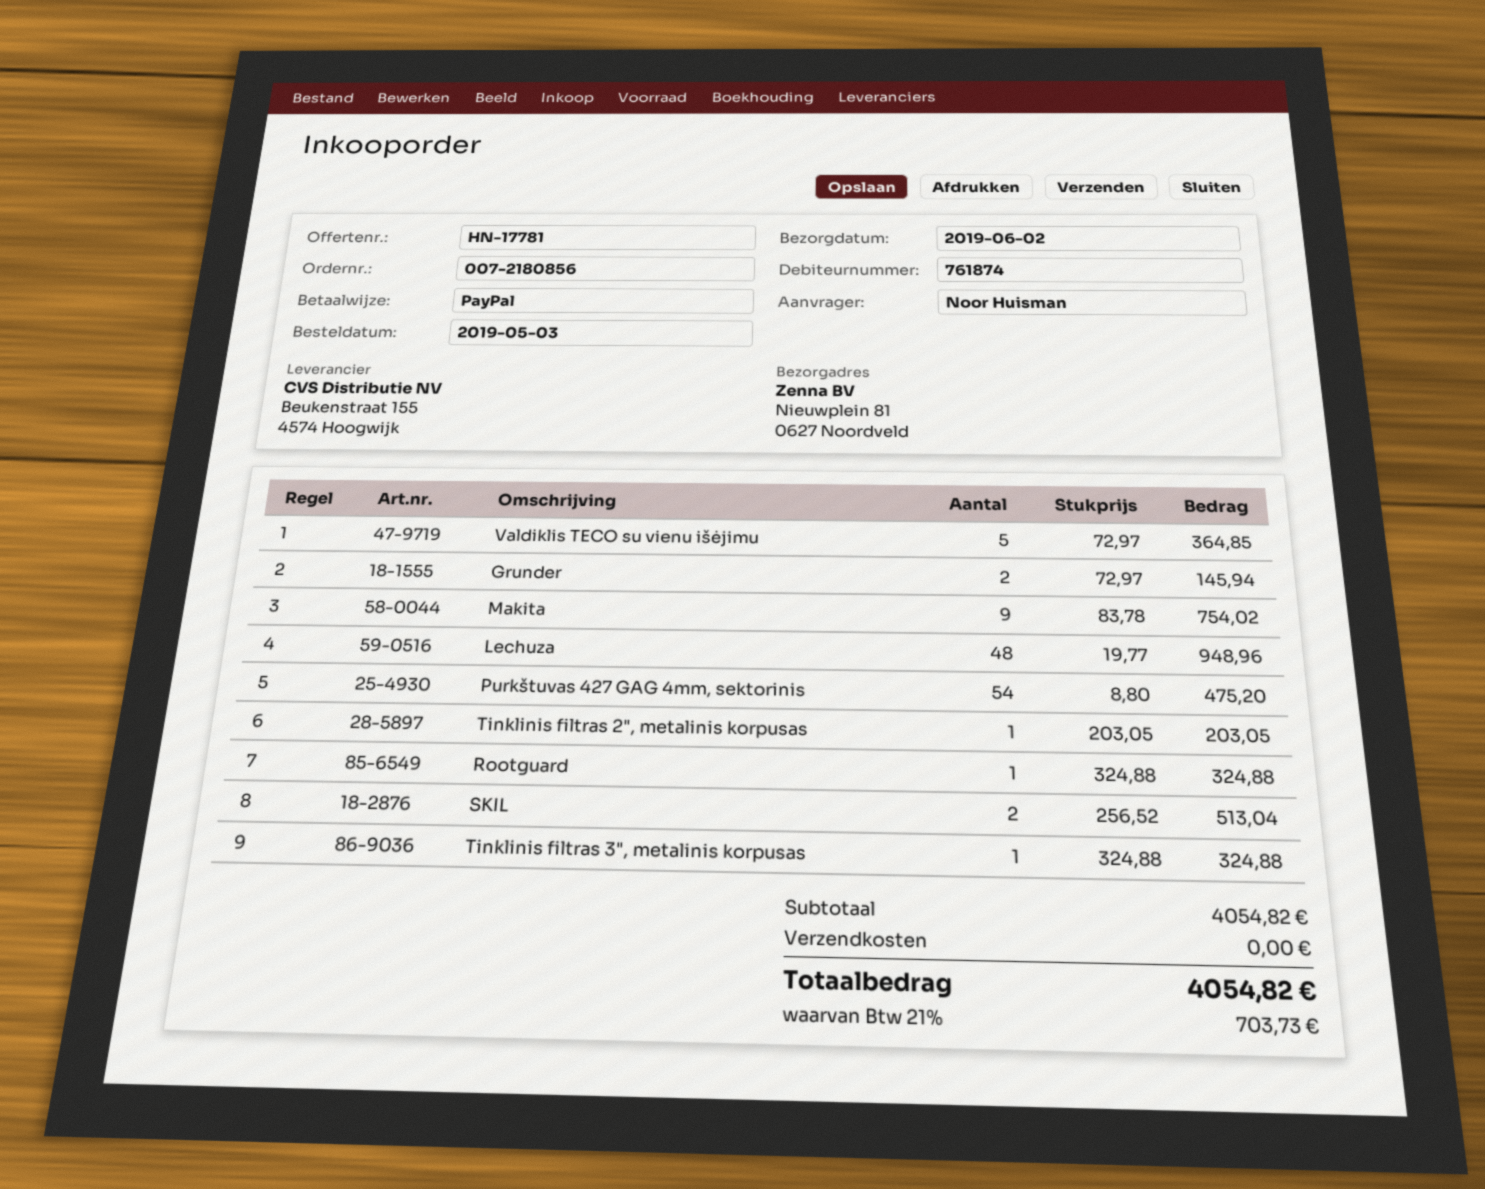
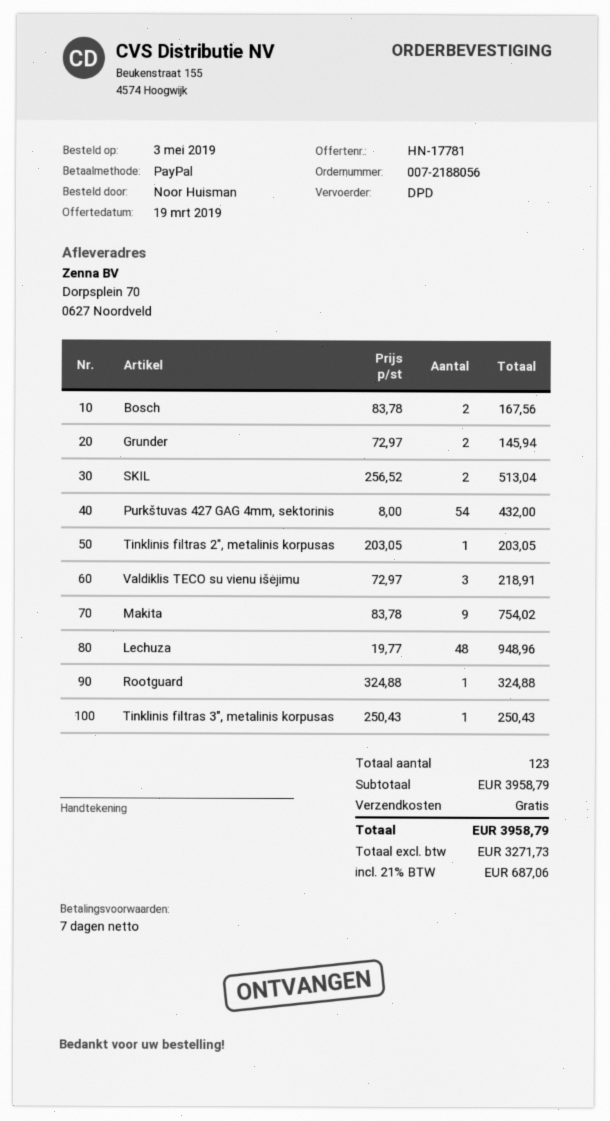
order number: 007-2180856 -> 007-2188056
ship to: Nieuwplein 81, 0627 Noordveld -> Dorpsplein 70, 0627 Noordveld
Valdiklis TECO su vienu išėjimu: 5 x 72.97 = 364.85 -> 3 x 72.97 = 218.91
Purkštuvas 427 GAG 4mm, sektorinis: 54 x 8.80 = 475.20 -> 54 x 8.00 = 432.00
Tinklinis filtras 3", metalinis korpusas: 1 x 324.88 = 324.88 -> 1 x 250.43 = 250.43
Bosch: none -> 2 x 83.78 = 167.56
subtotal: 4054.82 -> 3958.79
tax: 21% = 703.73 -> 21% = 687.06
total: 4054.82 -> 3958.79

